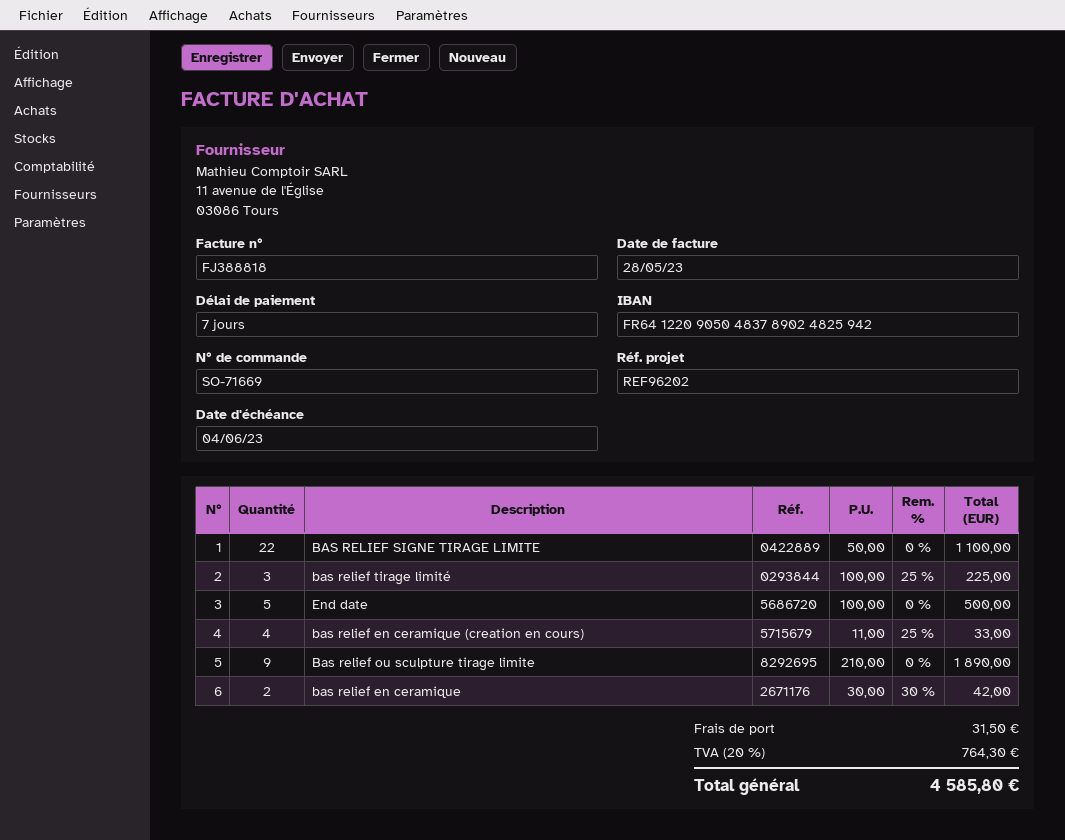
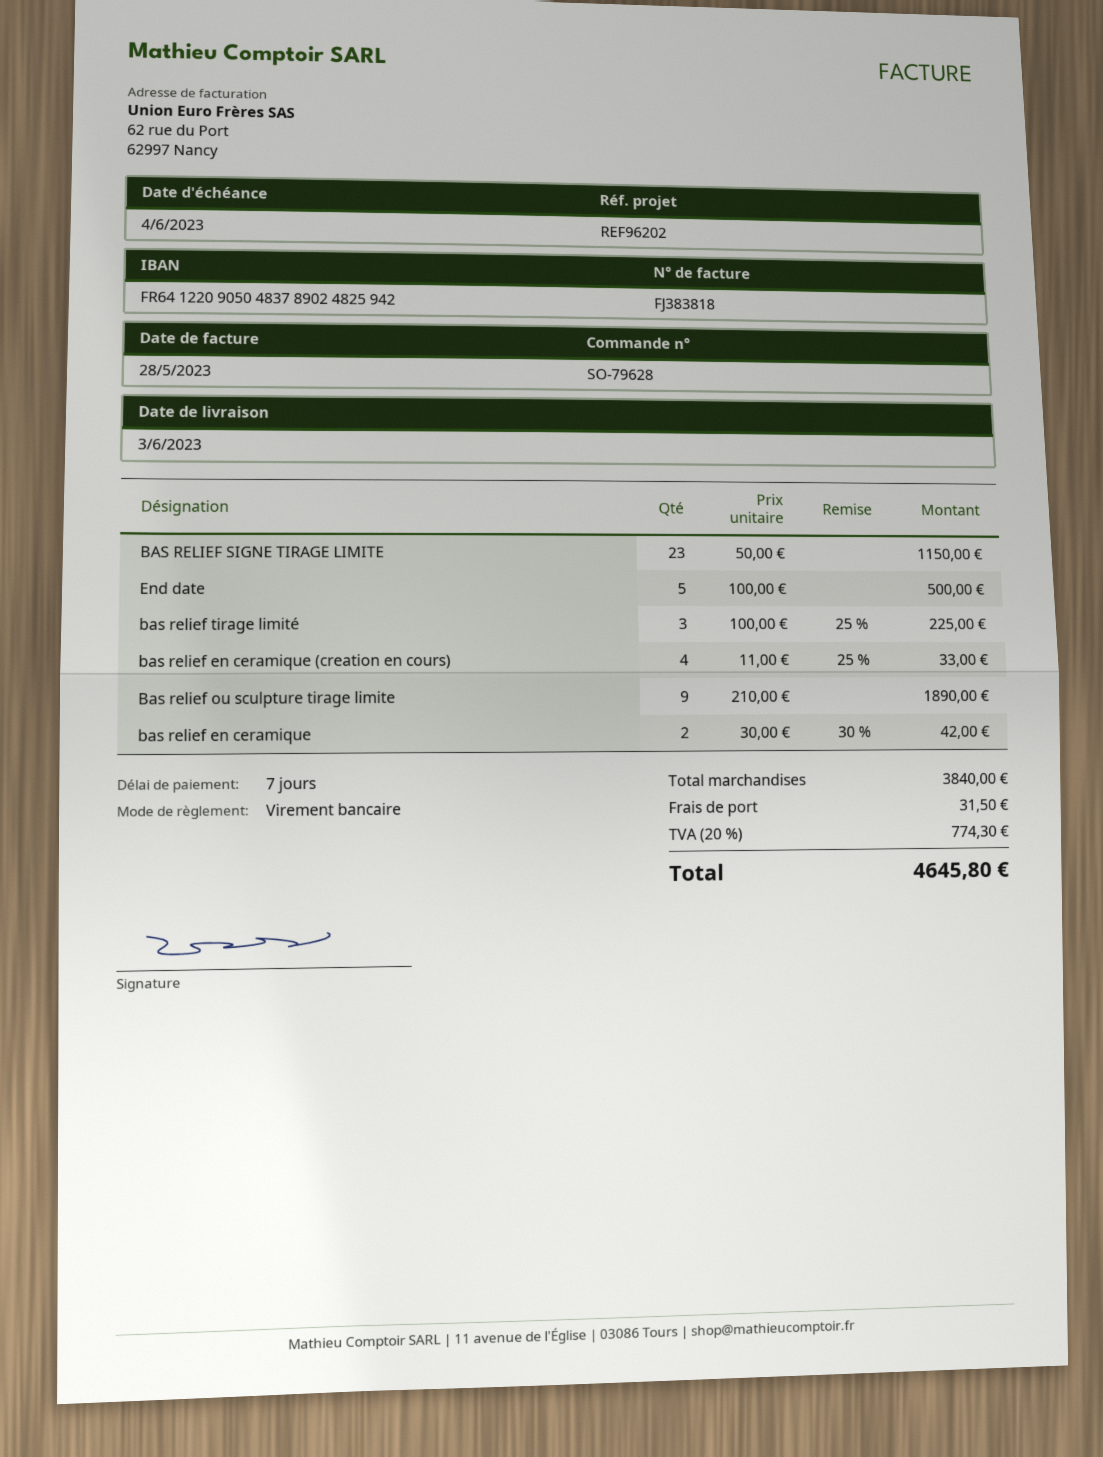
order number: SO-71669 -> SO-79628
invoice number: FJ388818 -> FJ383818
BAS RELIEF SIGNE TIRAGE LIMITE: 22 x 50.00 = 1100.00 -> 23 x 50.00 = 1150.00
tax: 20% = 764.30 -> 20% = 774.30
total: 4585.80 -> 4645.80

